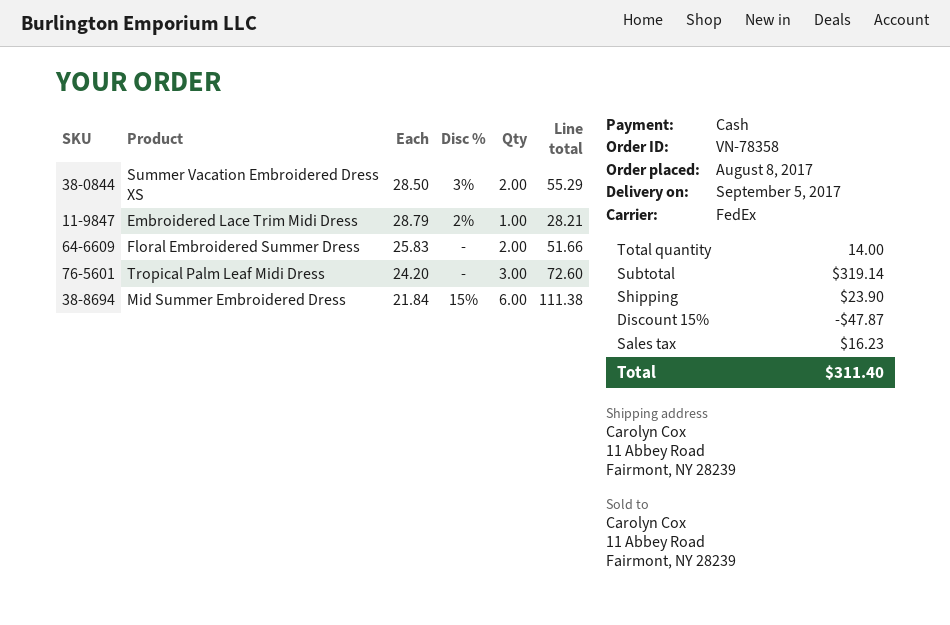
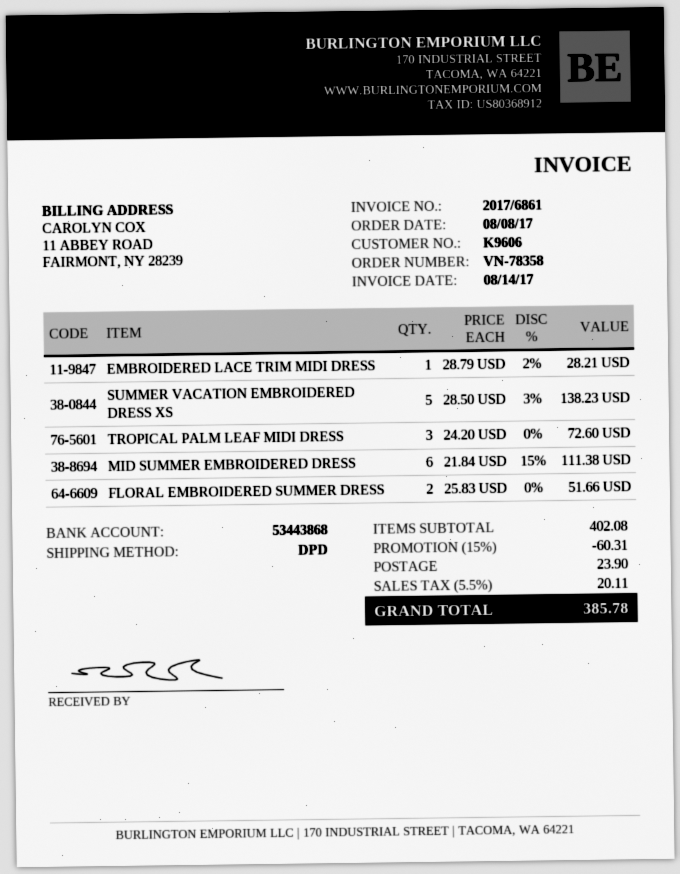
shipping method: FedEx -> DPD
Summer Vacation Embroidered Dress XS: 2 x 28.50 - 3% = 55.29 -> 5 x 28.50 - 3% = 138.23
subtotal: 319.14 -> 402.08
discount: 15% = 47.87 -> 15% = 60.31
tax: 16.23 -> 20.11
total: 311.40 -> 385.78

